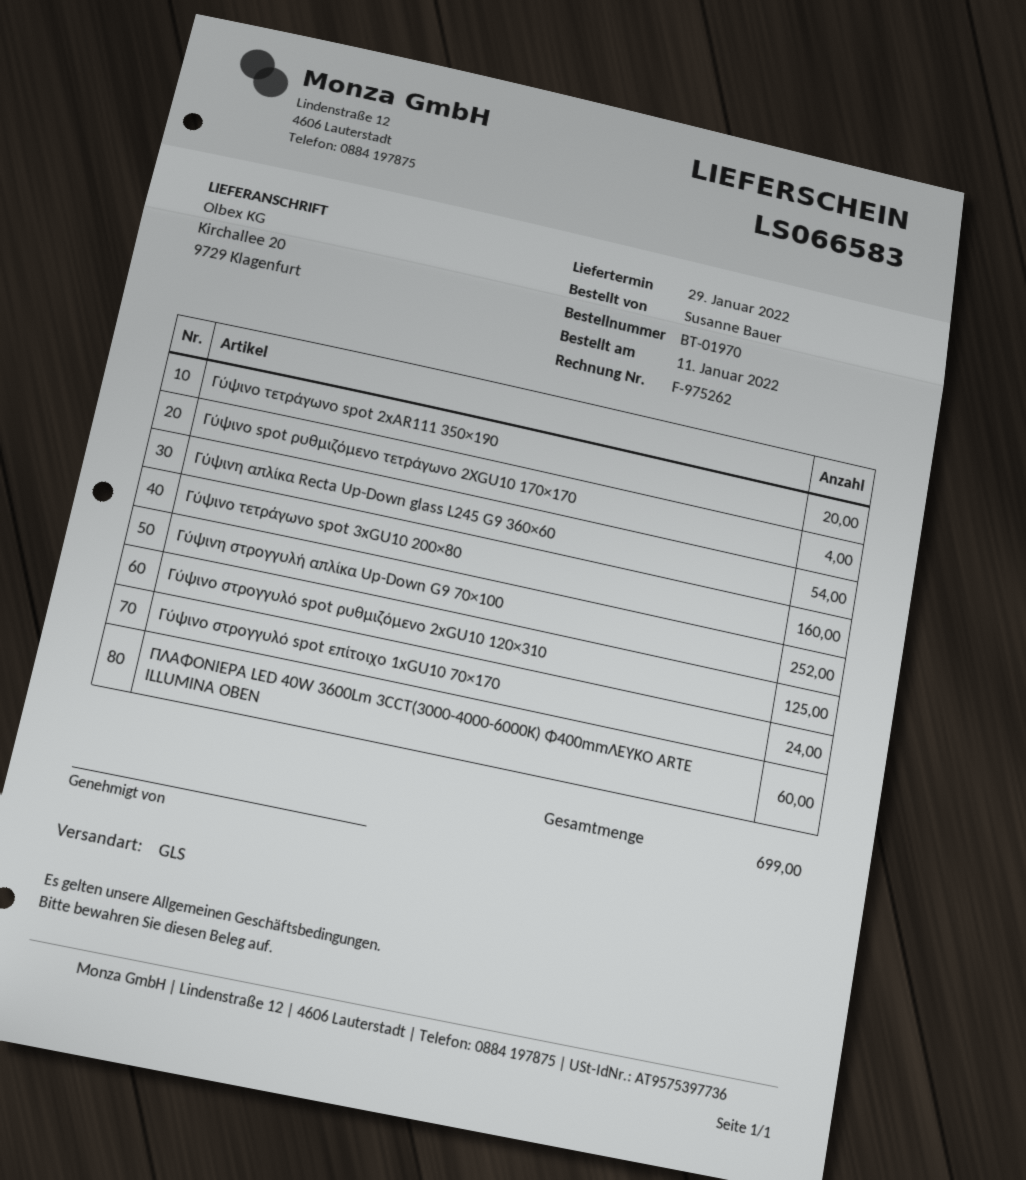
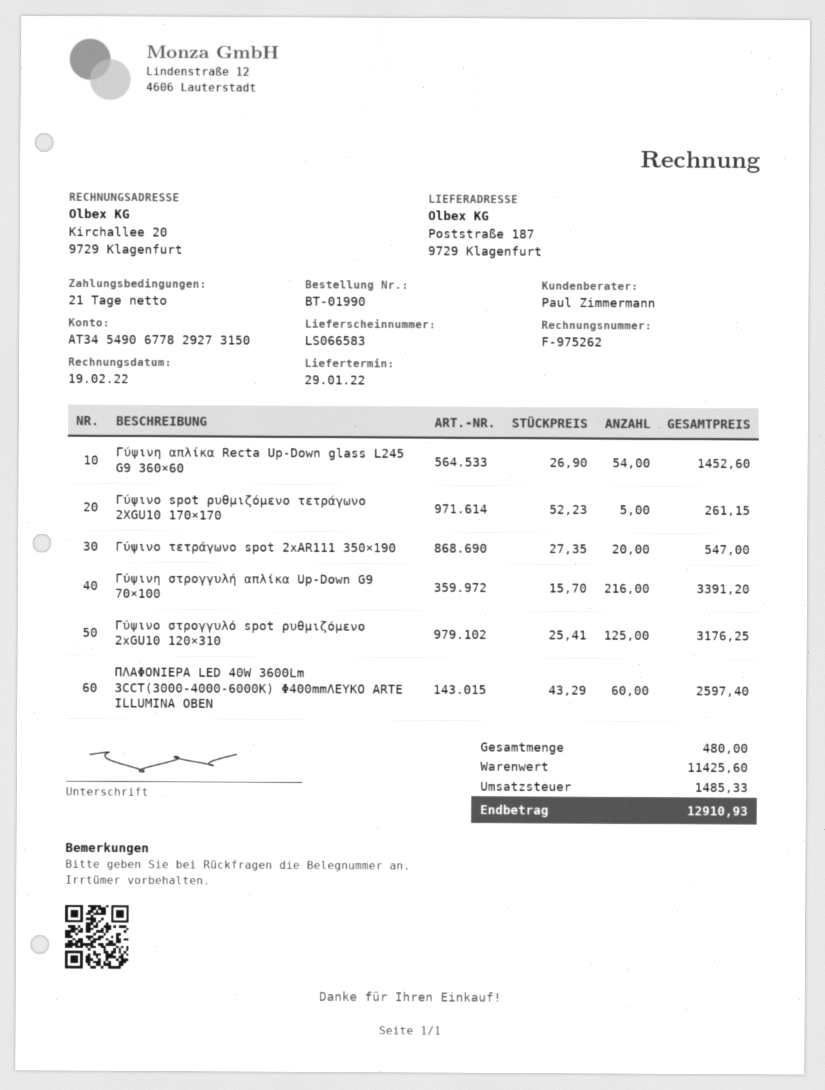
order number: BT-01970 -> BT-01990
ship to: Kirchallee 20, 9729 Klagenfurt -> Poststraße 187, 9729 Klagenfurt
Γύψινο spot ρυθμιζόμενο τετράγωνο 2XGU10 170×170: 4 -> 5
Γύψινο τετράγωνο spot 3xGU10 200×80: 160 -> none
Γύψινη στρογγυλή απλίκα Up-Down G9 70×100: 252 -> 216
Γύψινο στρογγυλό spot επίτοιχο 1xGU10 70×170: 24 -> none
total quantity: 699 -> 480

